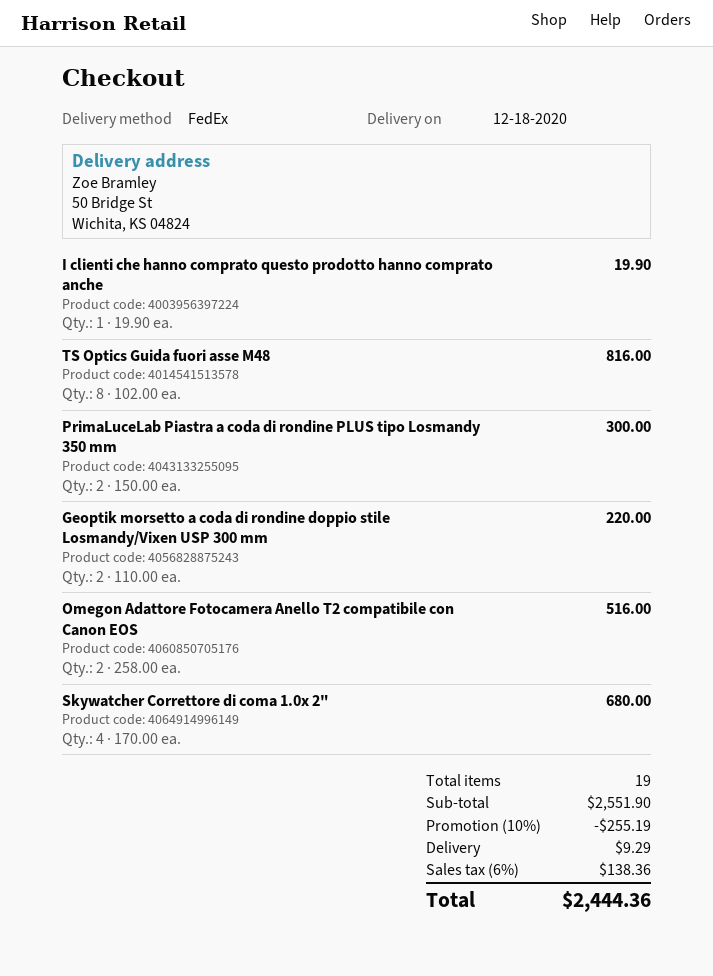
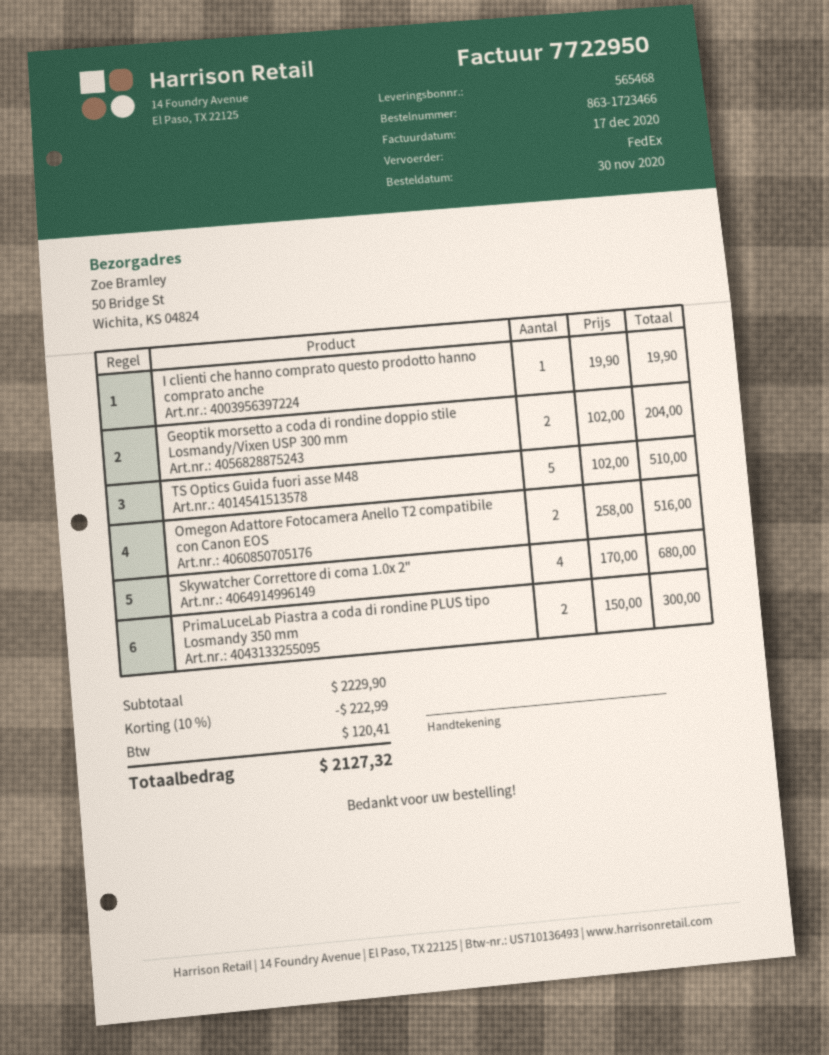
TS Optics Guida fuori asse M48: 8 x 102.00 = 816.00 -> 5 x 102.00 = 510.00
Geoptik morsetto a coda di rondine doppio stile Losmandy/Vixen USP 300 mm: 2 x 110.00 = 220.00 -> 2 x 102.00 = 204.00
subtotal: 2551.90 -> 2229.90
discount: 10% = 255.19 -> 10% = 222.99
shipping: 9.29 -> none
tax: 138.36 -> 120.41
total: 2444.36 -> 2127.32

